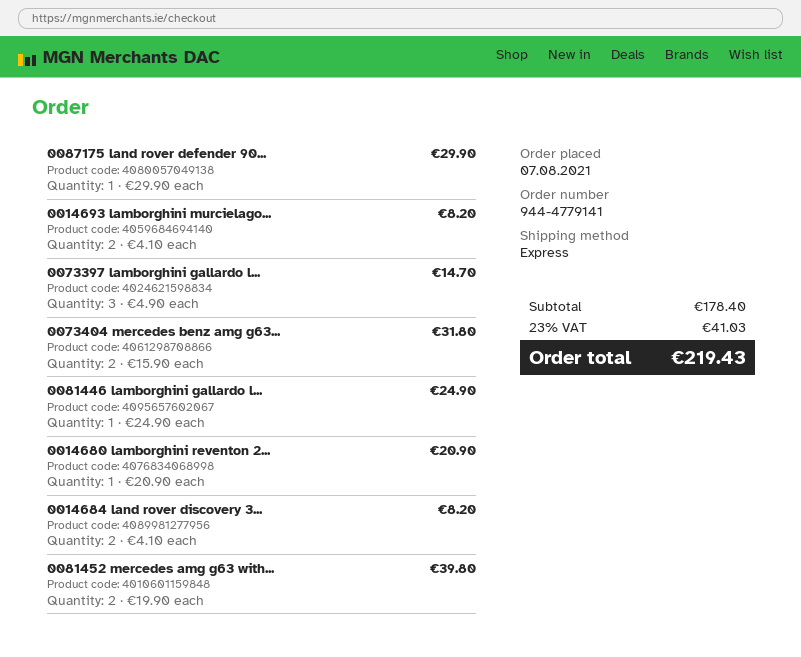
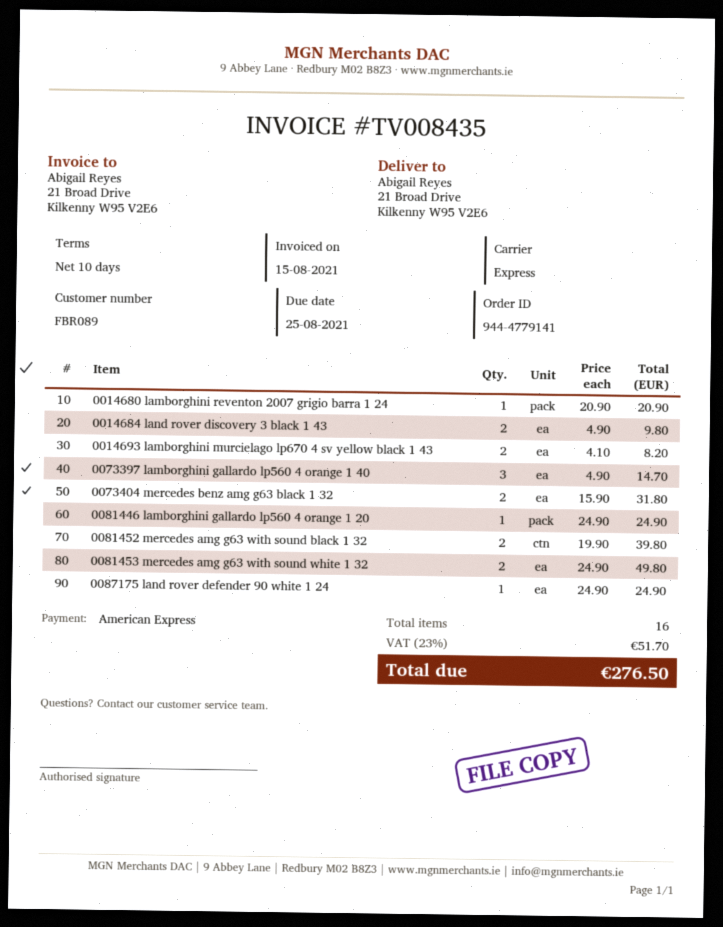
0087175 land rover defender 90...: 1 x 29.90 = 29.90 -> 1 x 24.90 = 24.90
0014684 land rover discovery 3...: 2 x 4.10 = 8.20 -> 2 x 4.90 = 9.80
0081453 mercedes amg g63 with sound white 1 32: none -> 2 x 24.90 = 49.80
tax: 23% = 41.03 -> 23% = 51.70
total: 219.43 -> 276.50

